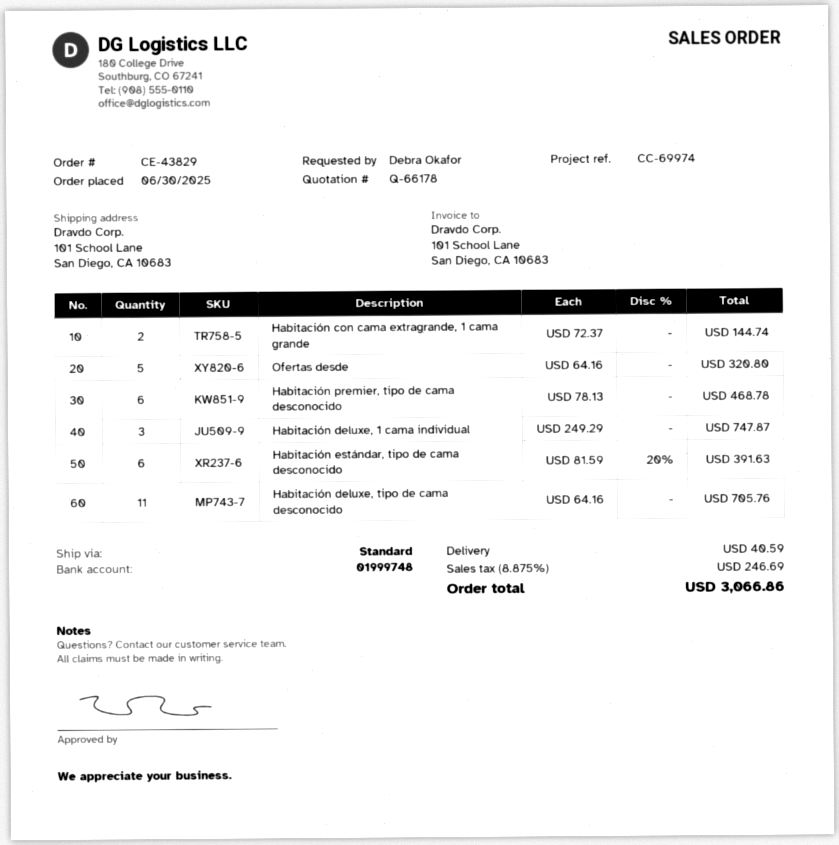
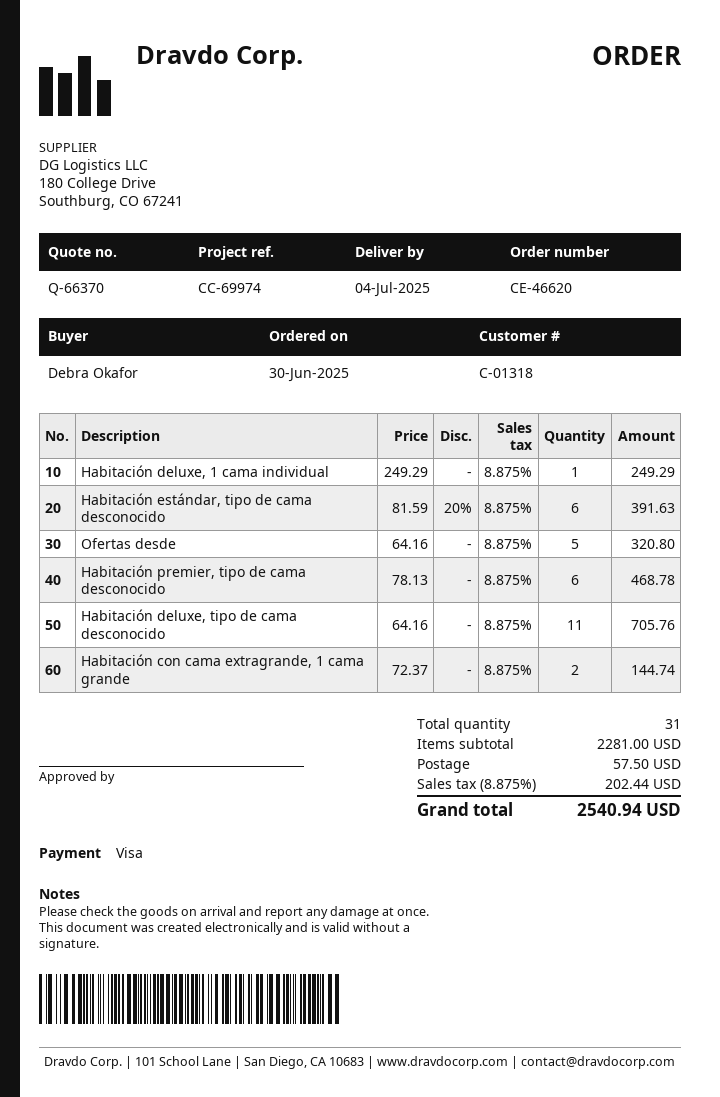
quote number: Q-66178 -> Q-66370
order number: CE-43829 -> CE-46620
Habitación deluxe, 1 cama individual: 3 x 249.29 = 747.87 -> 1 x 249.29 = 249.29
shipping: 40.59 -> 57.50
tax: 8.875% = 246.69 -> 8.875% = 202.44
total: 3066.86 -> 2540.94

